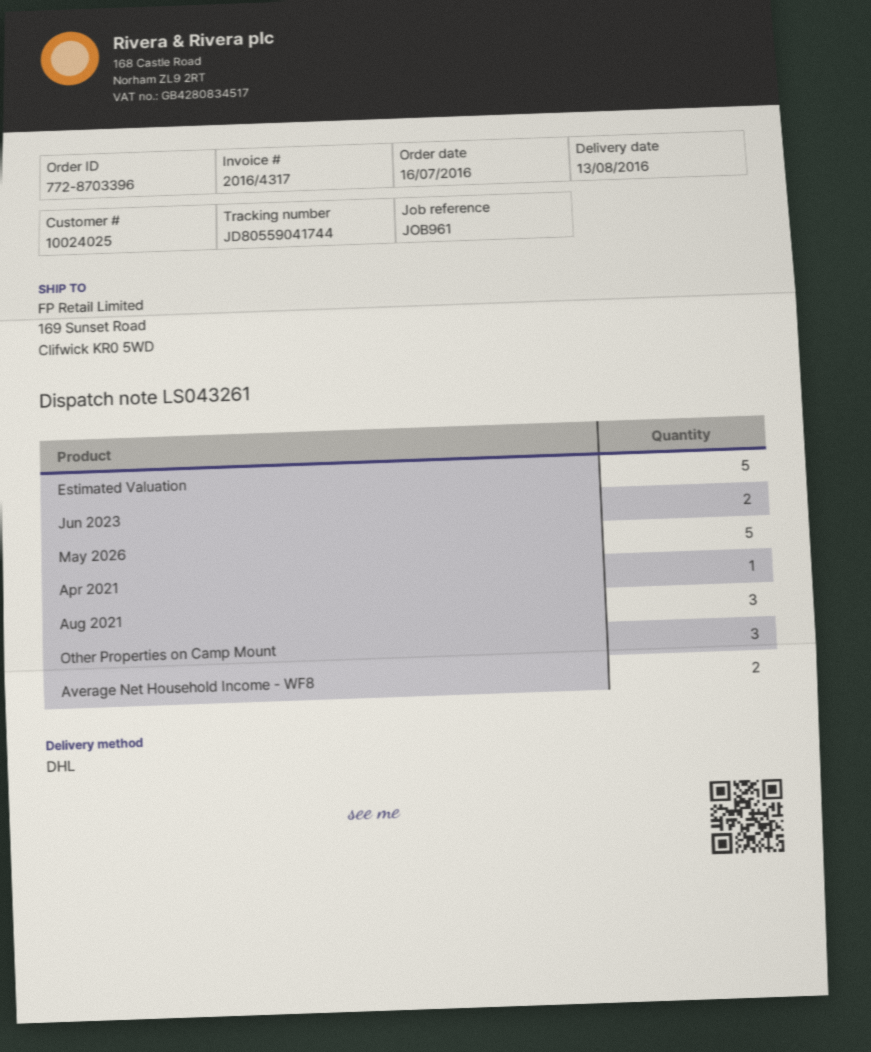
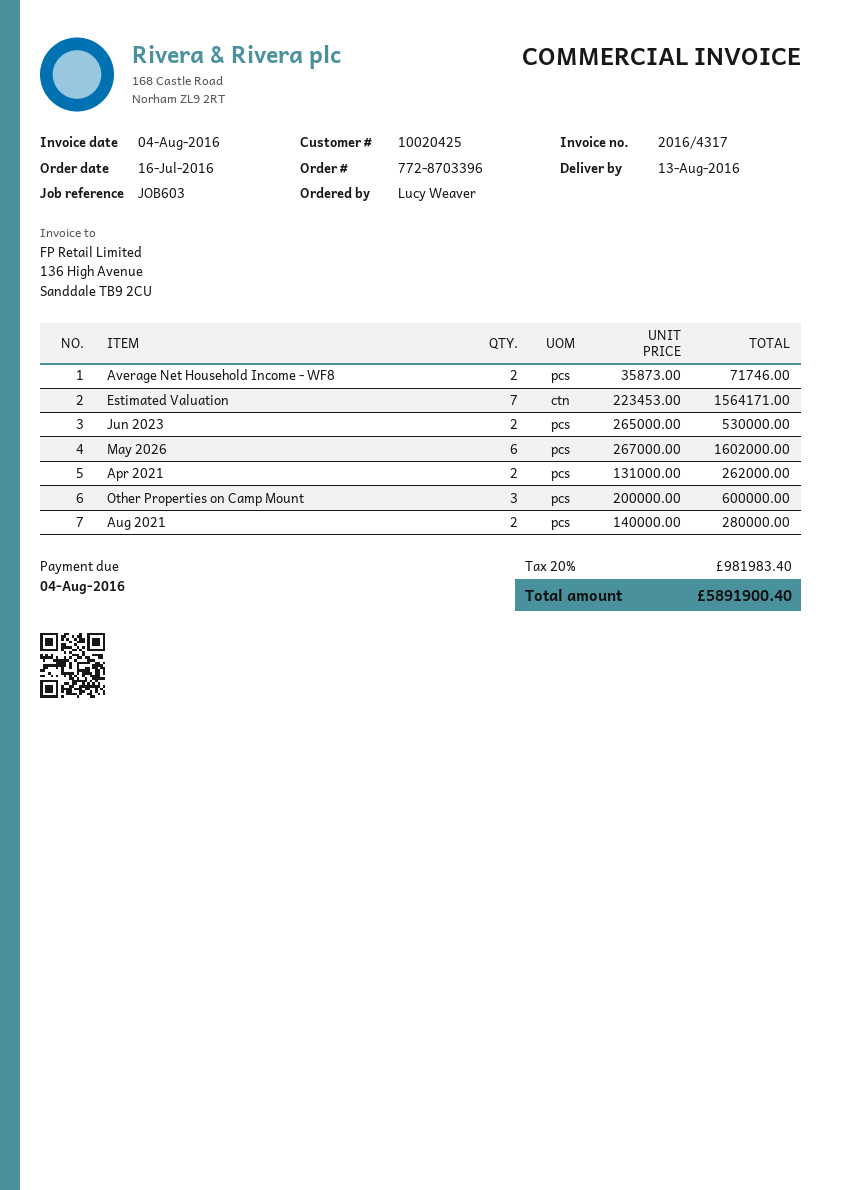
customer number: 10024025 -> 10020425
reference: JOB961 -> JOB603
Estimated Valuation: 5 -> 7
May 2026: 5 -> 6
Apr 2021: 1 -> 2
Aug 2021: 3 -> 2

